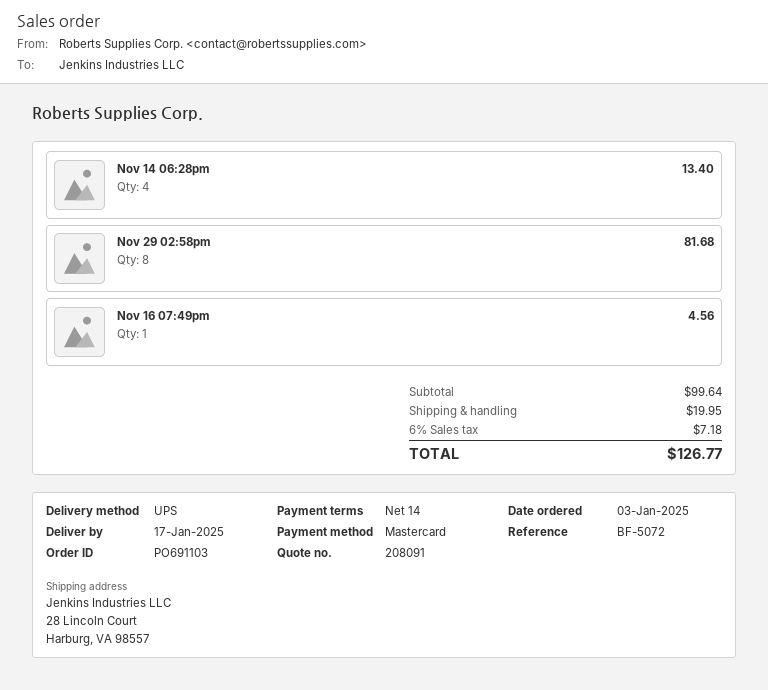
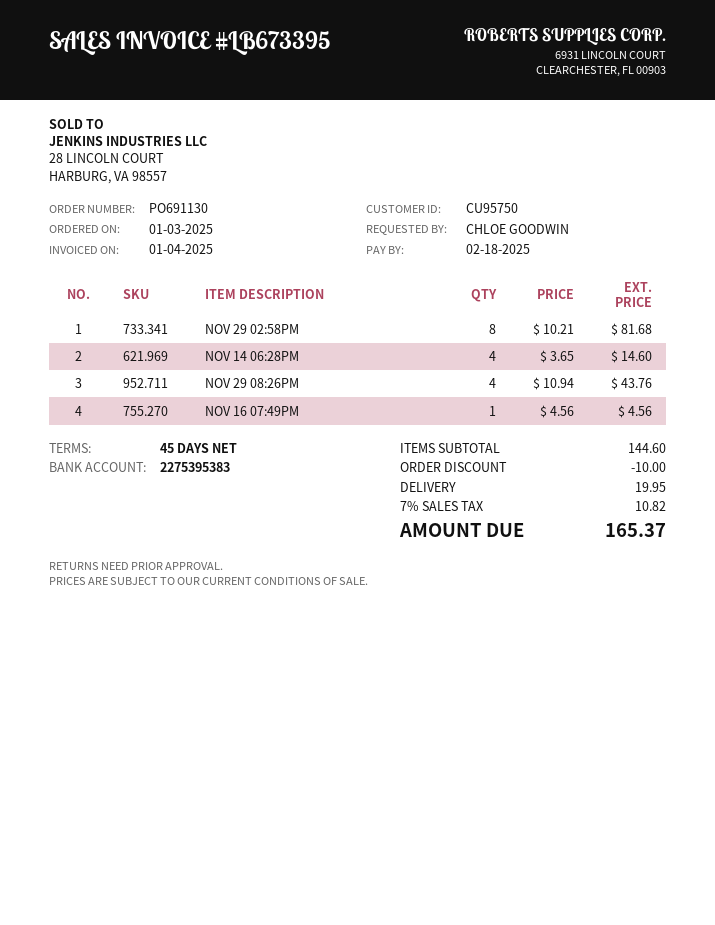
order number: PO691103 -> PO691130
payment terms: 14 days -> 45 days
Nov 14 06:28pm: 4 for 13.40 -> 4 for 14.60
NOV 29 08:26PM: none -> 4 for 43.76
subtotal: 99.64 -> 144.60
discount: none -> 10.00
tax: 6% = 7.18 -> 7% = 10.82
total: 126.77 -> 165.37

